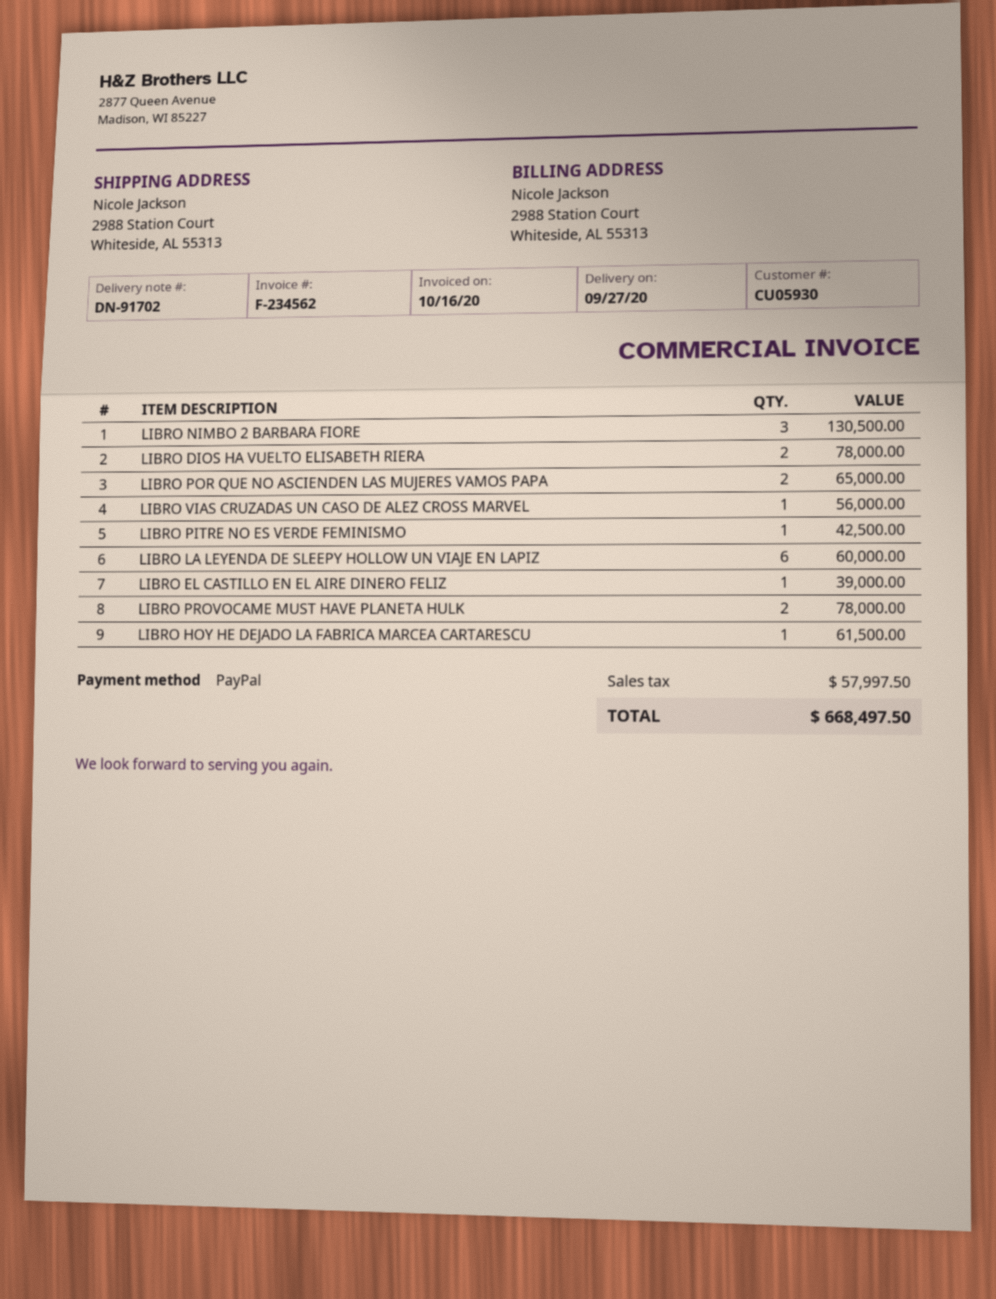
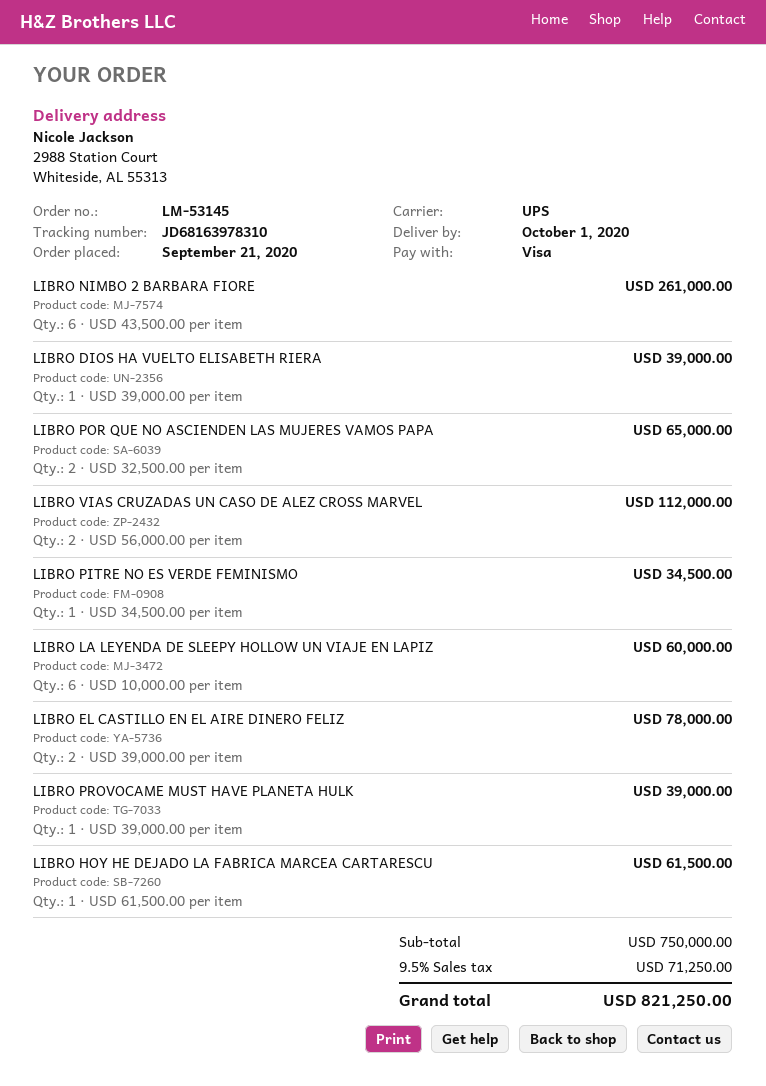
delivery date: 2020-09-27 -> 2020-10-01
payment method: PayPal -> Visa
LIBRO NIMBO 2 BARBARA FIORE: 3 for 130500.00 -> 6 for 261000.00
LIBRO DIOS HA VUELTO ELISABETH RIERA: 2 for 78000.00 -> 1 for 39000.00
LIBRO VIAS CRUZADAS UN CASO DE ALEZ CROSS MARVEL: 1 for 56000.00 -> 2 for 112000.00
LIBRO PITRE NO ES VERDE FEMINISMO: 1 for 42500.00 -> 1 for 34500.00
LIBRO EL CASTILLO EN EL AIRE DINERO FELIZ: 1 for 39000.00 -> 2 for 78000.00
LIBRO PROVOCAME MUST HAVE PLANETA HULK: 2 for 78000.00 -> 1 for 39000.00
tax: 57997.50 -> 71250.00
total: 668497.50 -> 821250.00

